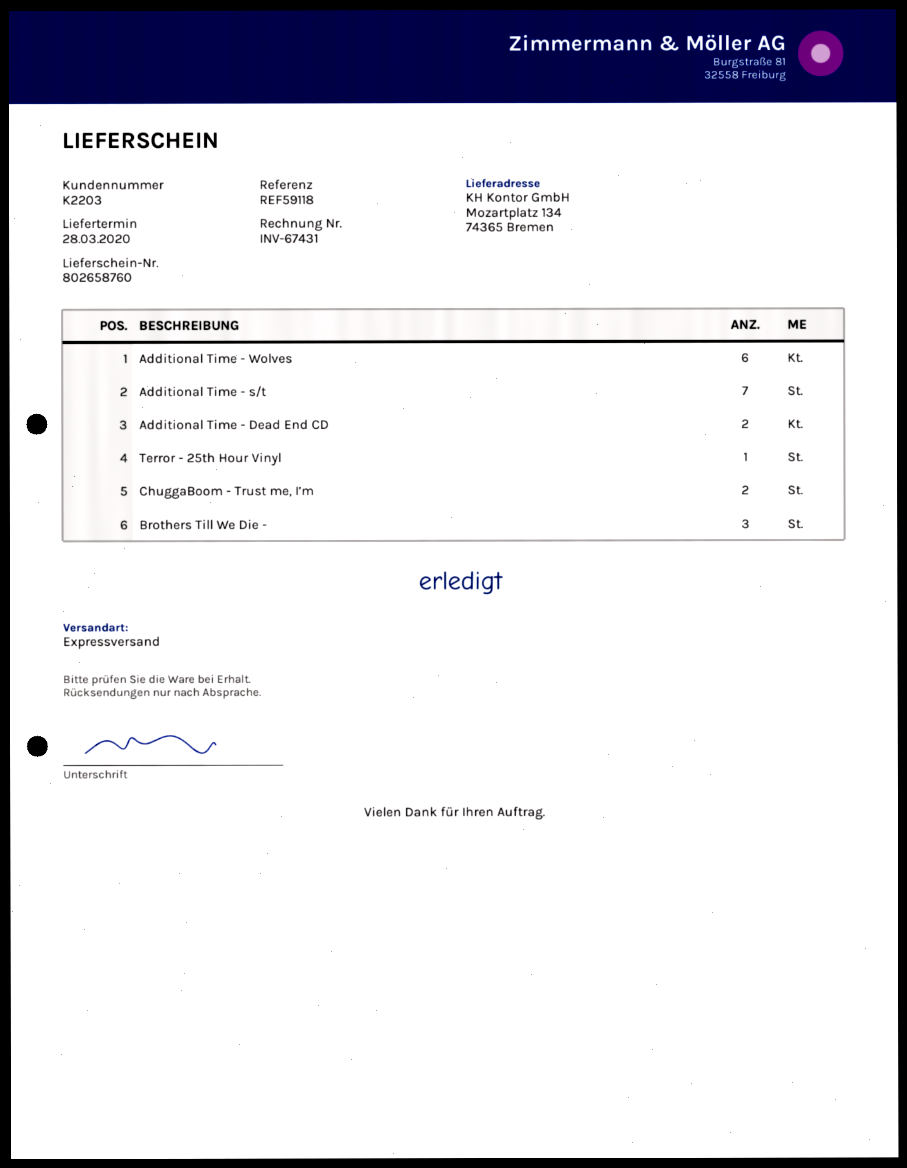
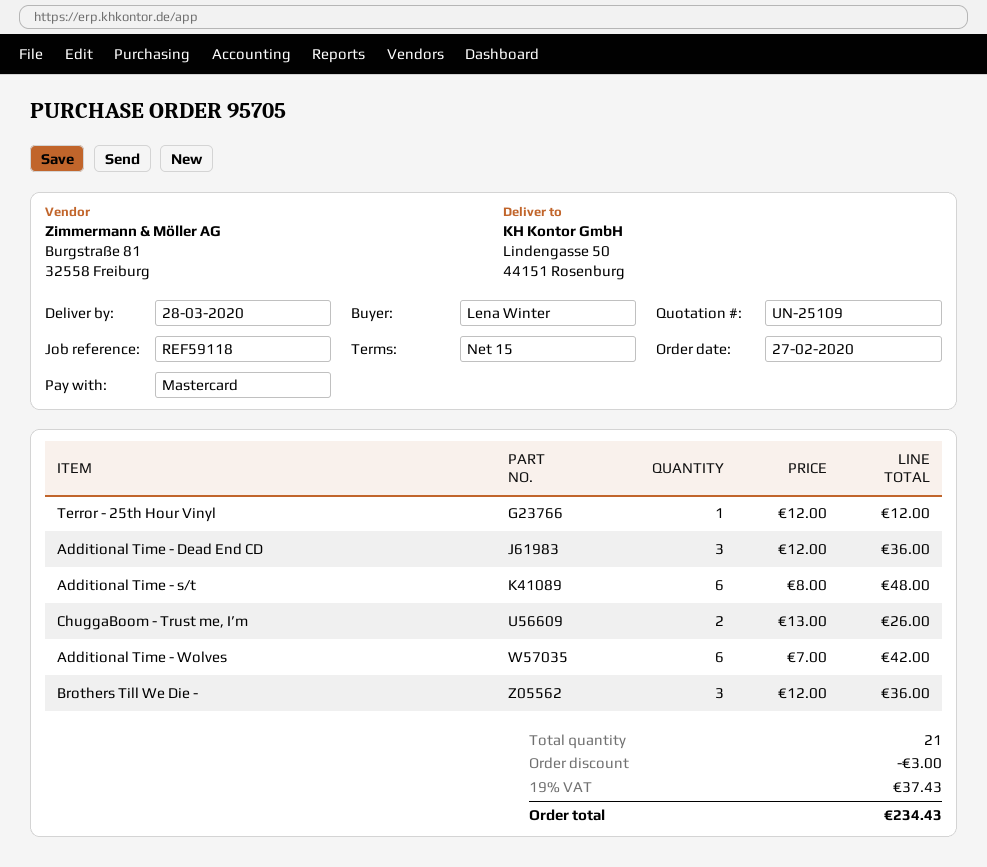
ship to: Mozartplatz 134, 74365 Bremen -> Lindengasse 50, 44151 Rosenburg
Additional Time - s/t: 7 -> 6
Additional Time - Dead End CD: 2 -> 3

